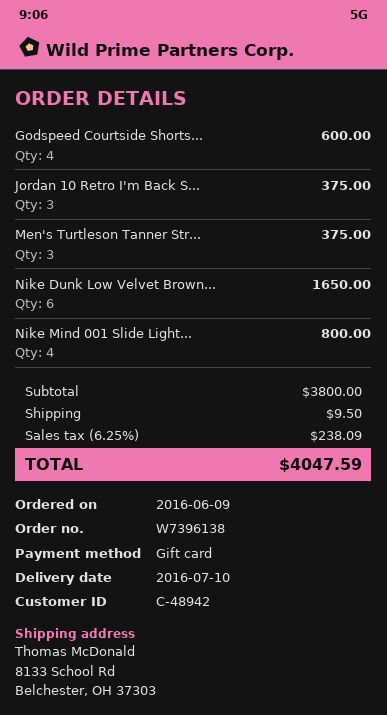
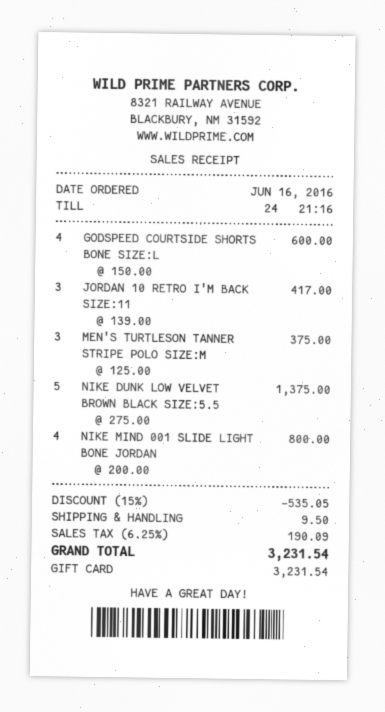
order date: 2016-06-09 -> 2016-06-16
Jordan 10 Retro I'm Back S...: 3 for 375.00 -> 3 for 417.00
Nike Dunk Low Velvet Brown...: 6 for 1650.00 -> 5 for 1375.00
discount: none -> 15% = 535.05
tax: 6.25% = 238.09 -> 6.25% = 190.09
total: 4047.59 -> 3231.54

